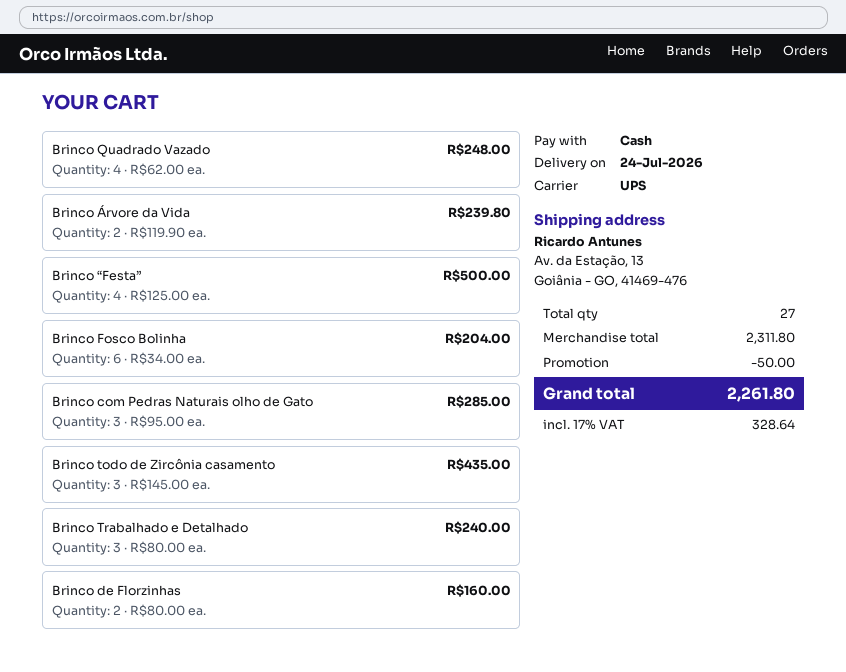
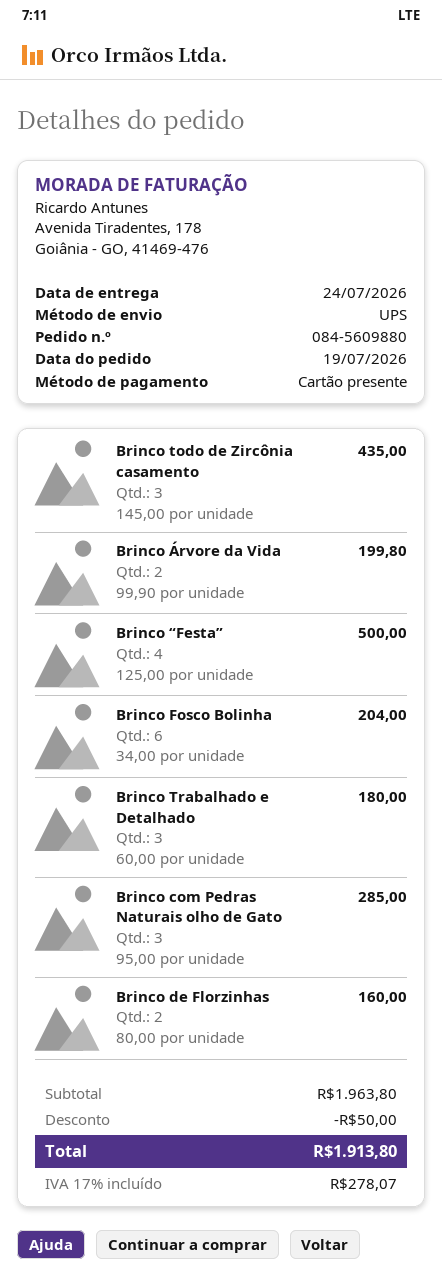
payment method: cash -> gift card
Brinco Quadrado Vazado: 4 x 62.00 = 248.00 -> none
Brinco Árvore da Vida: 2 x 119.90 = 239.80 -> 2 x 99.90 = 199.80
Brinco Trabalhado e Detalhado: 3 x 80.00 = 240.00 -> 3 x 60.00 = 180.00
subtotal: 2311.80 -> 1963.80
tax: 17% = 328.64 -> 17% = 278.07
total: 2261.80 -> 1913.80

